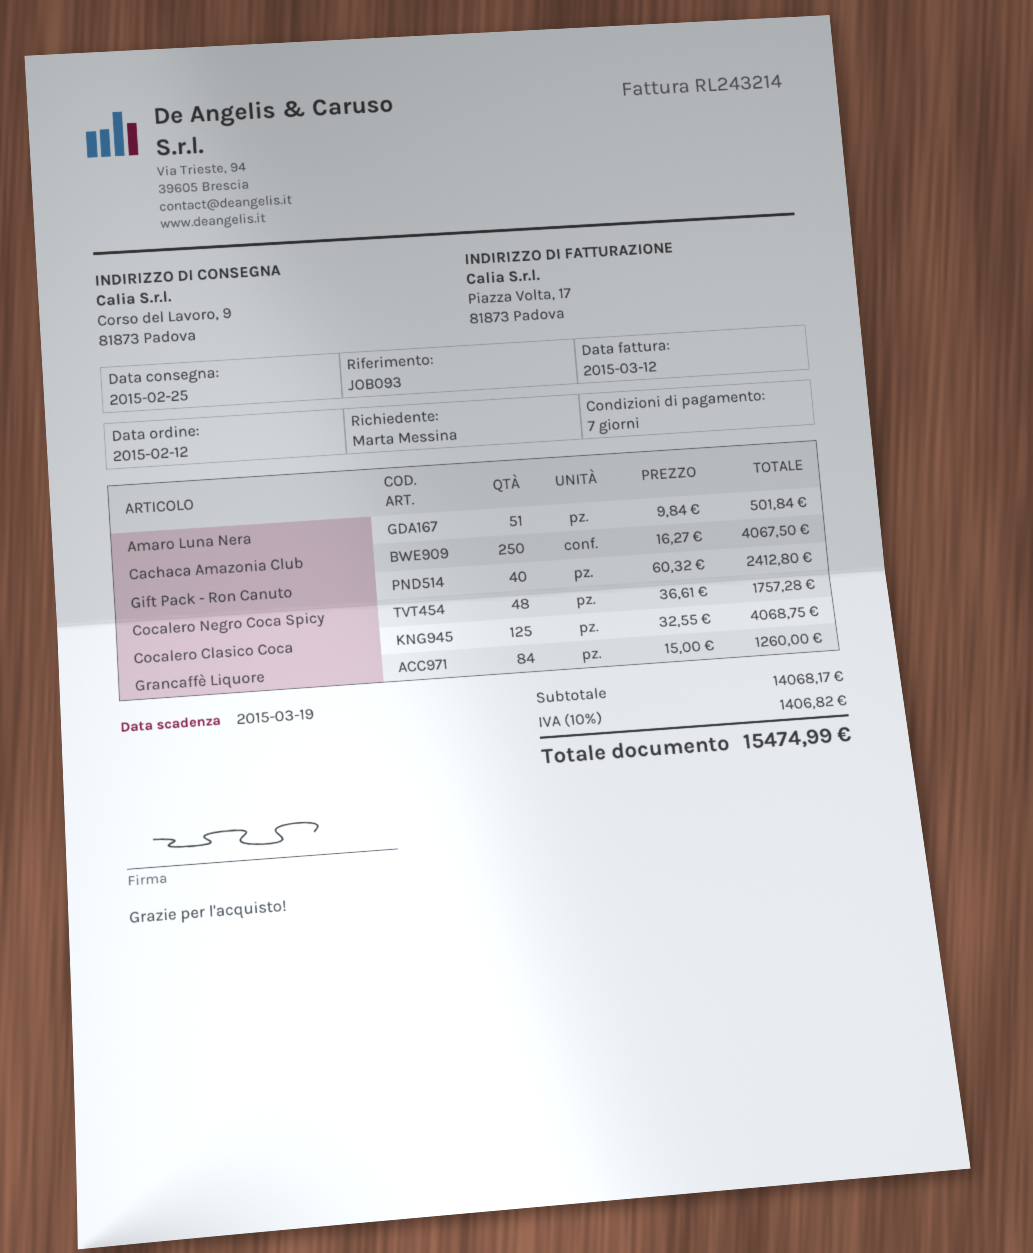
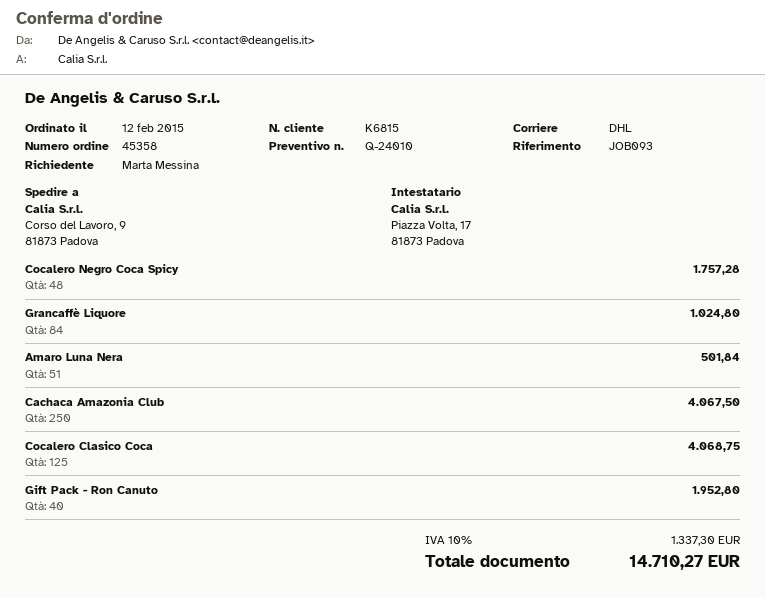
Gift Pack - Ron Canuto: 40 for 2412.80 -> 40 for 1952.80
Grancaffè Liquore: 84 for 1260.00 -> 84 for 1024.80
tax: 10% = 1406.82 -> 10% = 1337.30
total: 15474.99 -> 14710.27

